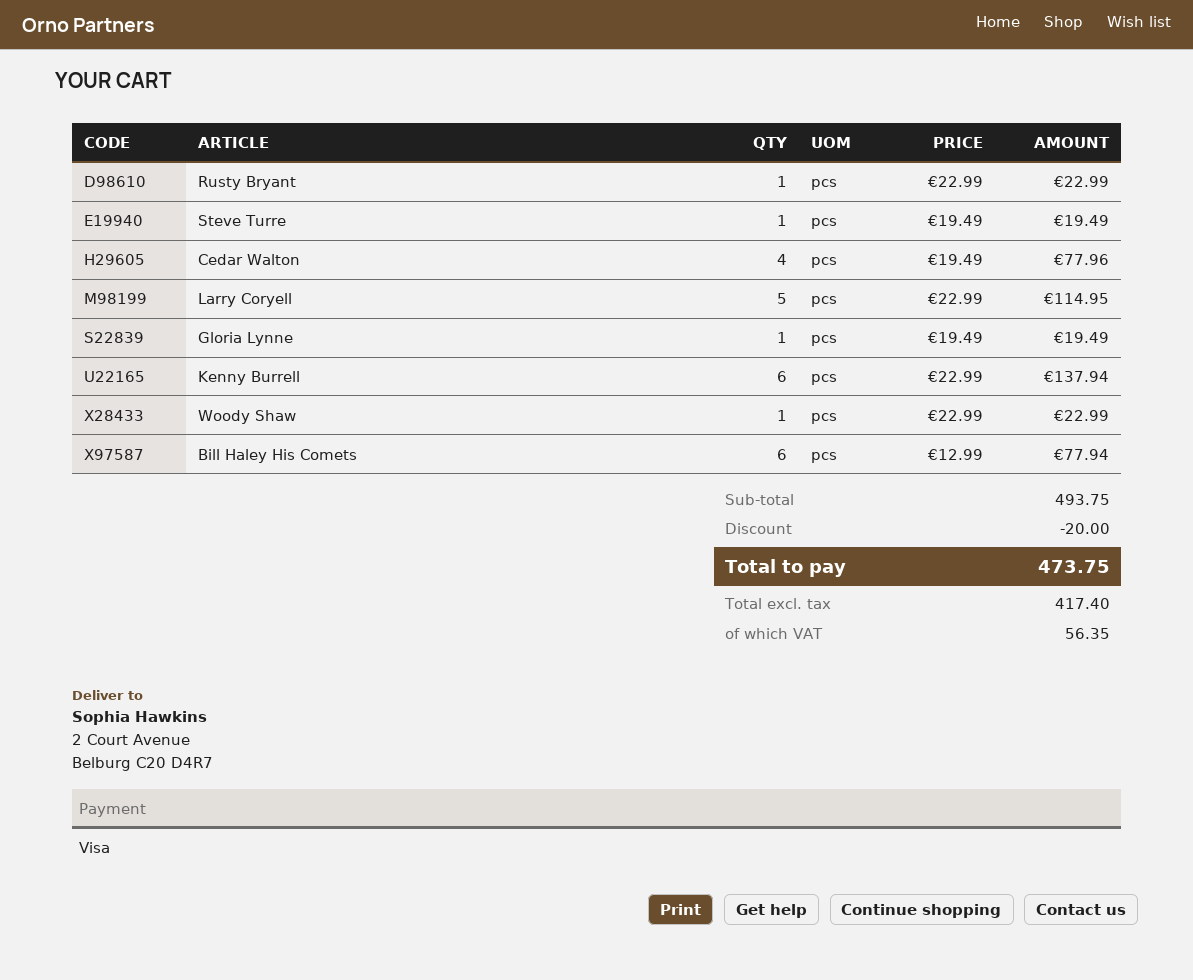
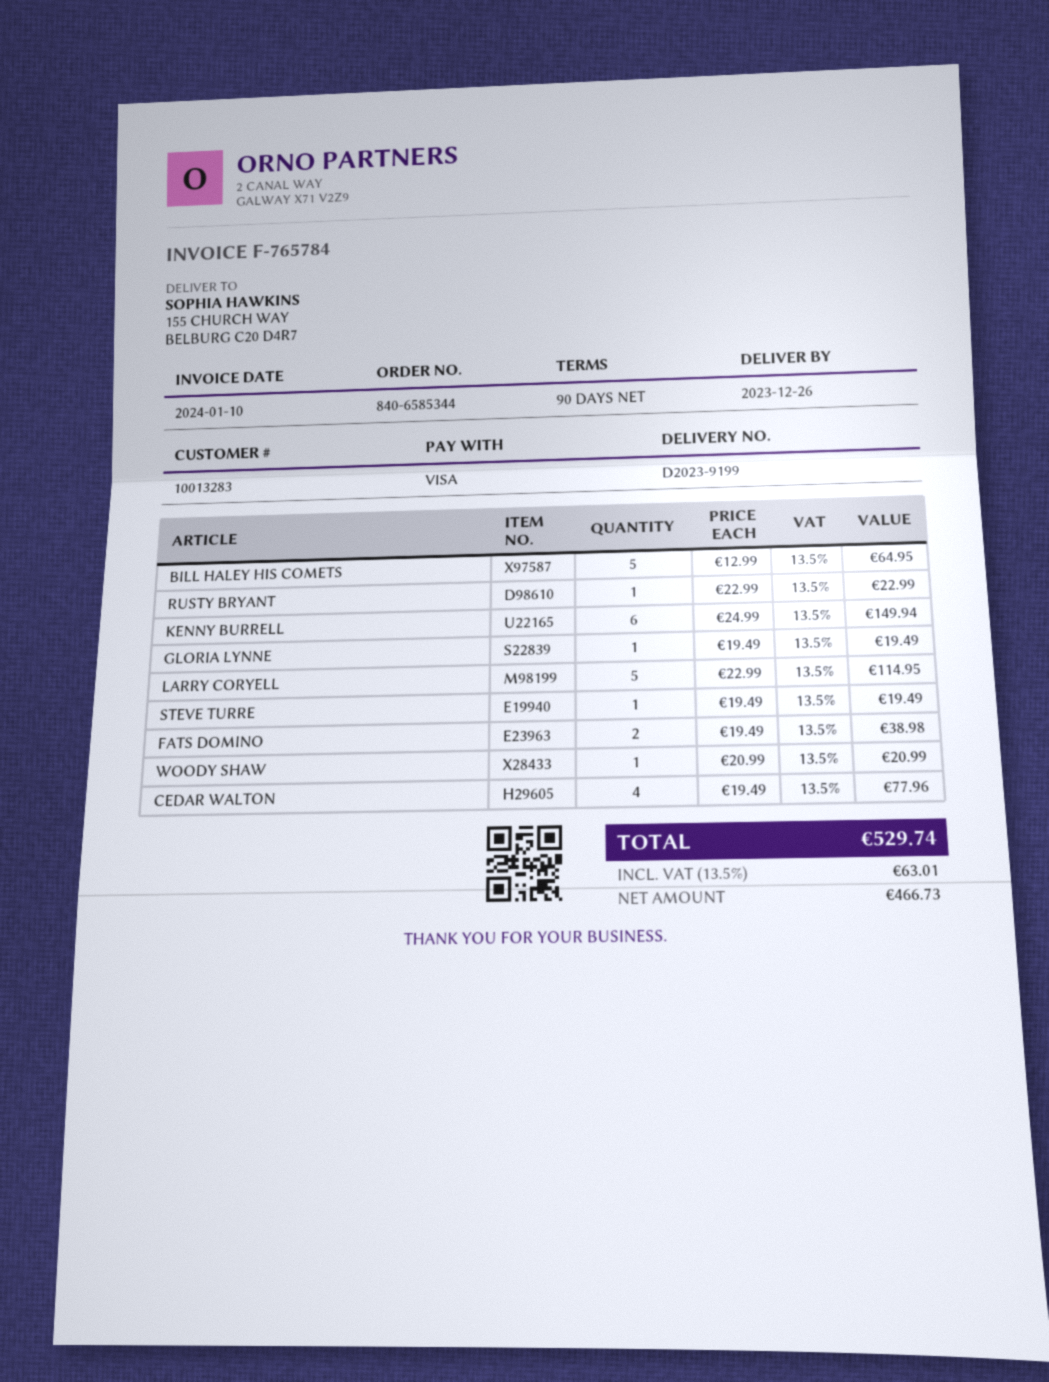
ship to: 2 Court Avenue, Belburg C20 D4R7 -> 155 CHURCH WAY, BELBURG C20 D4R7
Kenny Burrell: 6 x 22.99 = 137.94 -> 6 x 24.99 = 149.94
Woody Shaw: 1 x 22.99 = 22.99 -> 1 x 20.99 = 20.99
Bill Haley His Comets: 6 x 12.99 = 77.94 -> 5 x 12.99 = 64.95
FATS DOMINO: none -> 2 x 19.49 = 38.98
discount: 20.00 -> none
net: 417.40 -> 466.73
tax: 56.35 -> 63.01
total: 473.75 -> 529.74

